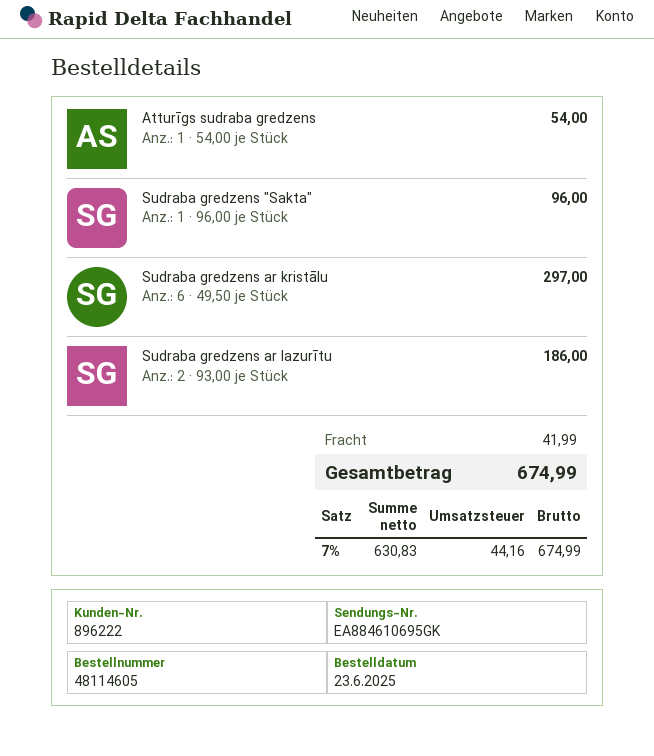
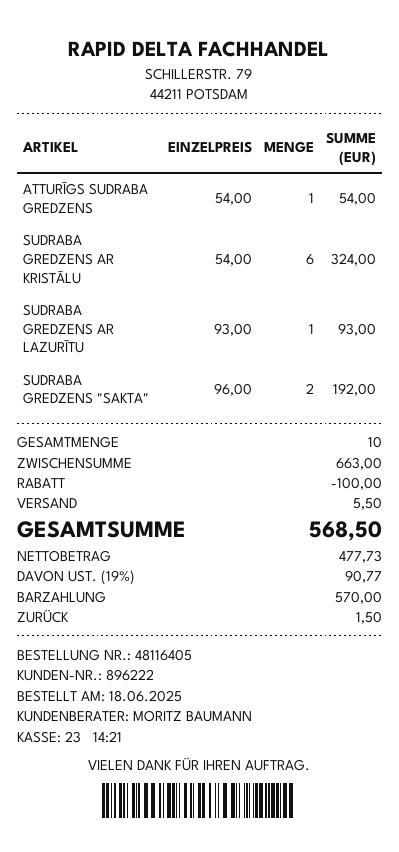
order number: 48114605 -> 48116405
order date: 2025-06-23 -> 2025-06-18
Sudraba gredzens "Sakta": 1 x 96.00 = 96.00 -> 2 x 96.00 = 192.00
Sudraba gredzens ar kristālu: 6 x 49.50 = 297.00 -> 6 x 54.00 = 324.00
Sudraba gredzens ar lazurītu: 2 x 93.00 = 186.00 -> 1 x 93.00 = 93.00
discount: none -> 100.00
shipping: 41.99 -> 5.50
net: 630.83 -> 477.73
tax: 7% = 44.16 -> 19% = 90.77
total: 674.99 -> 568.50

